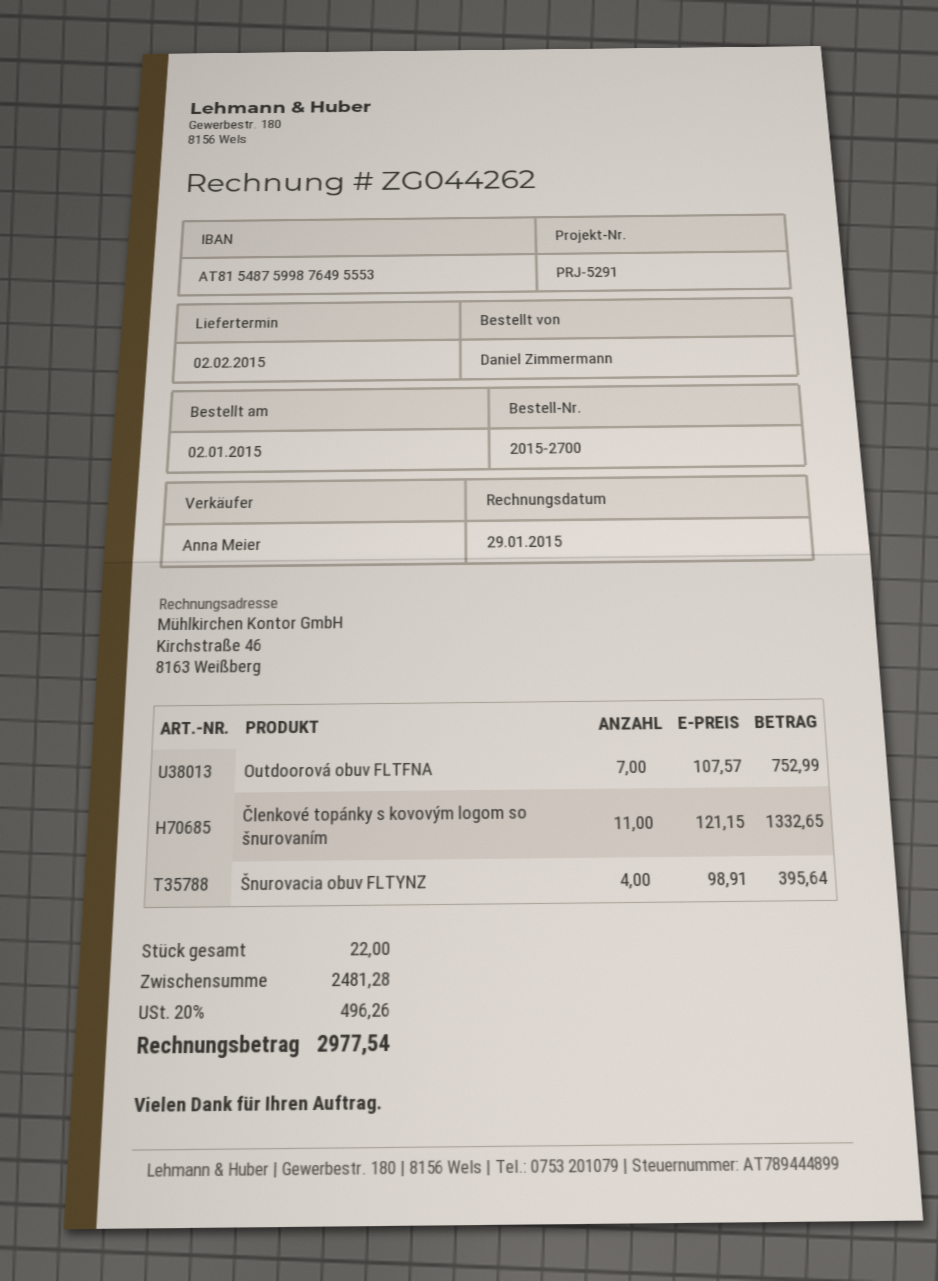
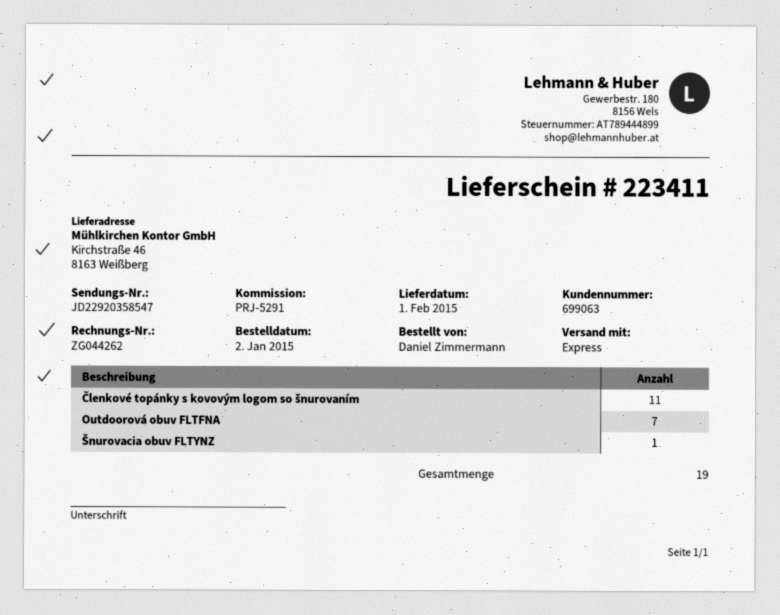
delivery date: 2015-02-02 -> 2015-02-01
Šnurovacia obuv FLTYNZ: 4 -> 1
total quantity: 22 -> 19

